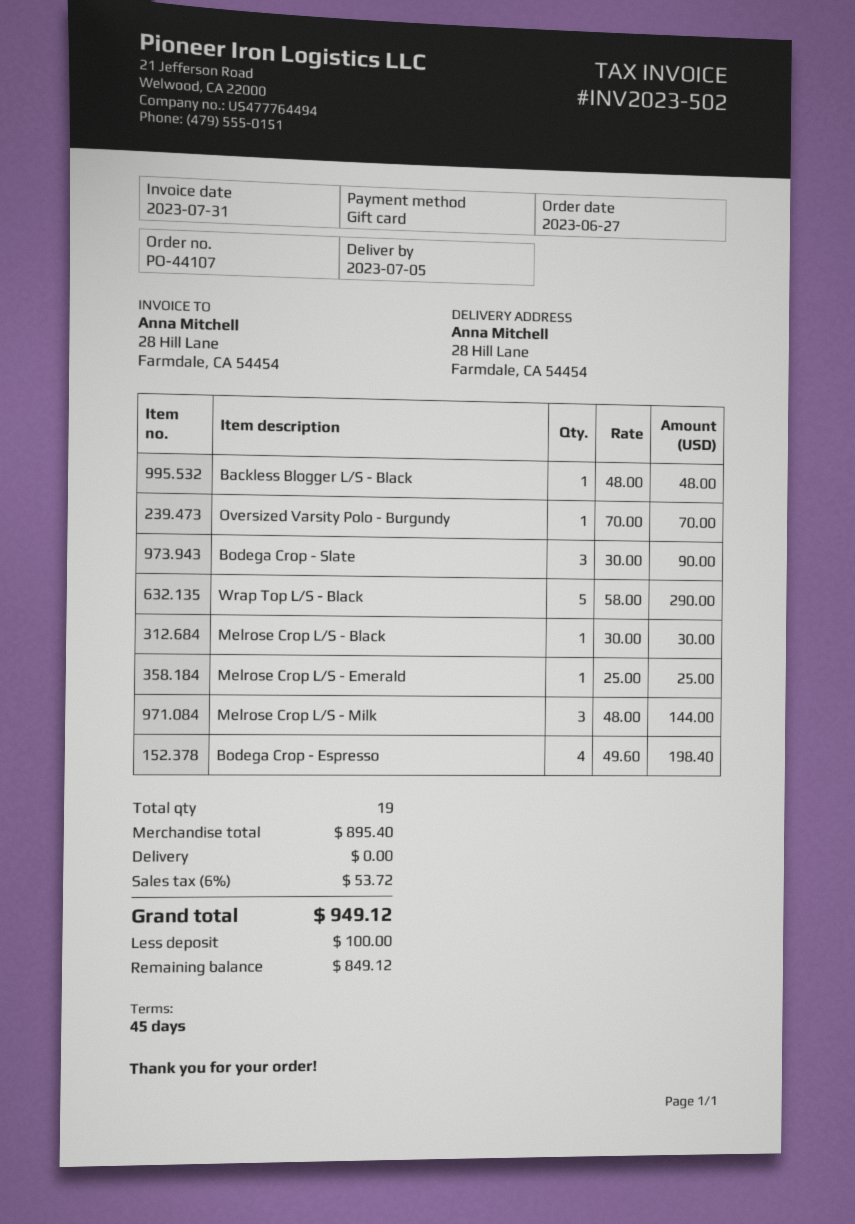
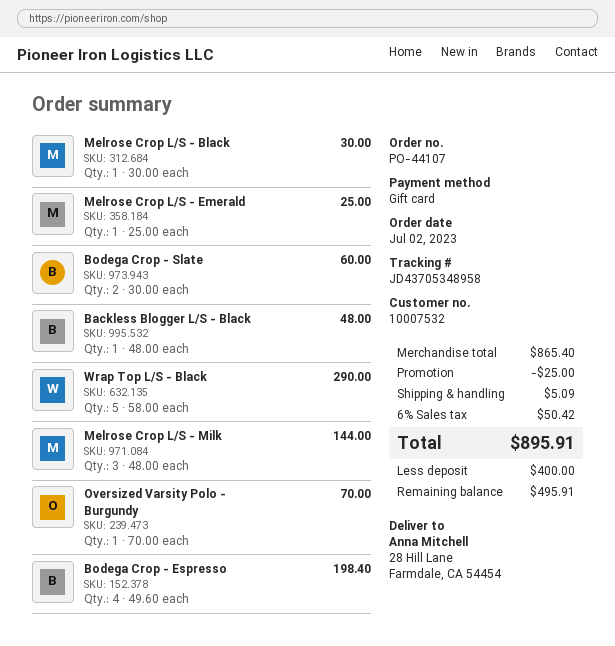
order date: 2023-06-27 -> 2023-07-02
Bodega Crop - Slate: 3 x 30.00 = 90.00 -> 2 x 30.00 = 60.00
subtotal: 895.40 -> 865.40
discount: none -> 25.00
shipping: 0.00 -> 5.09
tax: 6% = 53.72 -> 6% = 50.42
total: 949.12 -> 895.91
deposit: 100.00 -> 400.00
balance: 849.12 -> 495.91

